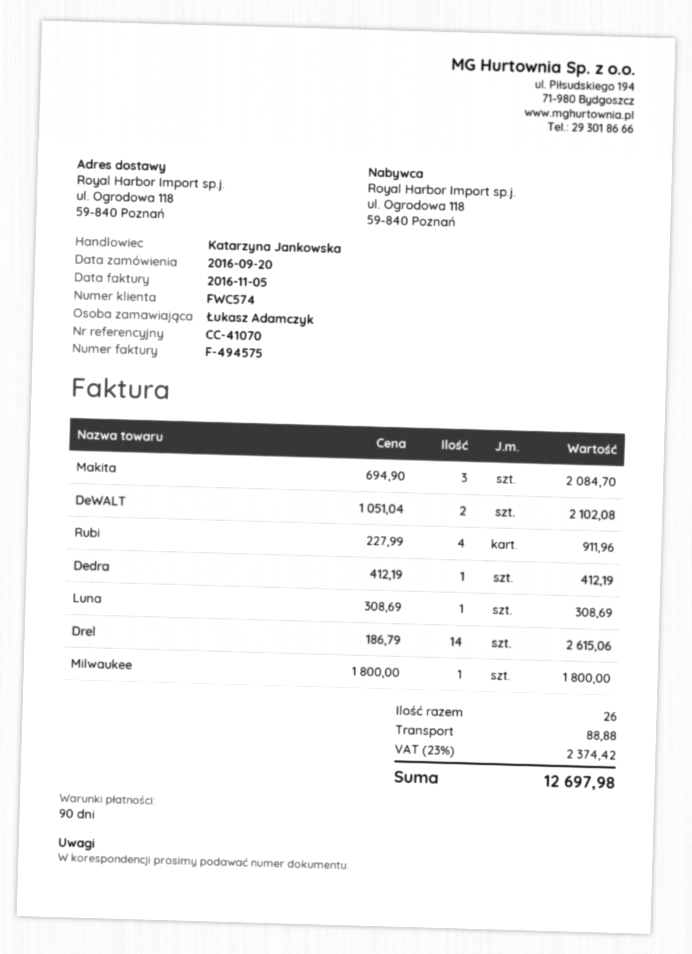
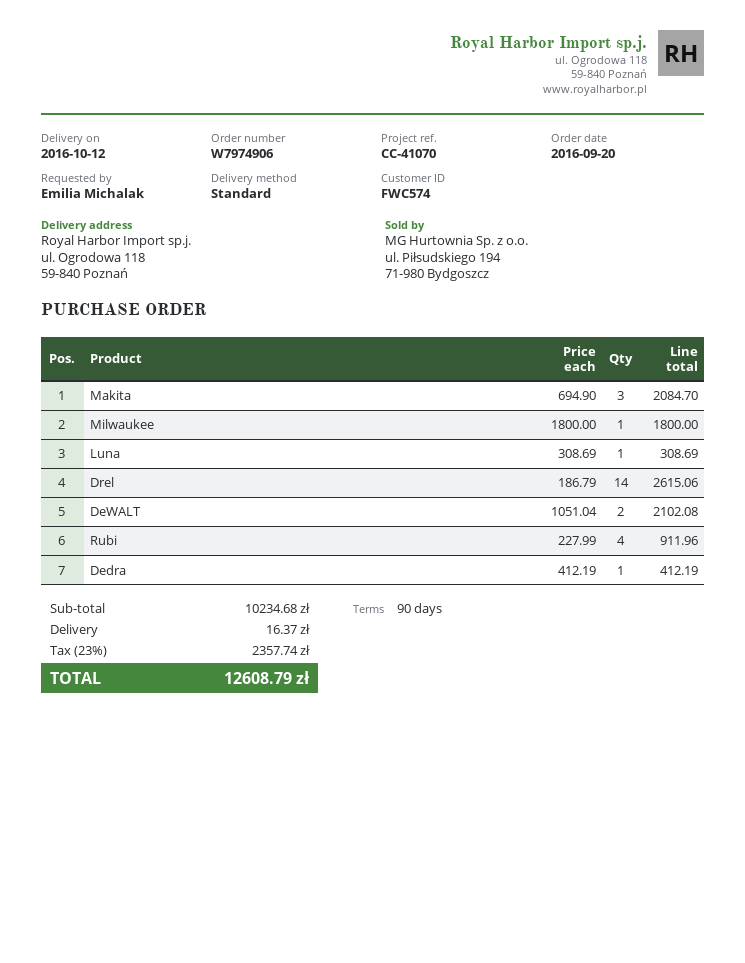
ordered by: Łukasz Adamczyk -> Emilia Michalak
shipping: 88.88 -> 16.37
tax: 23% = 2374.42 -> 23% = 2357.74
total: 12697.98 -> 12608.79

